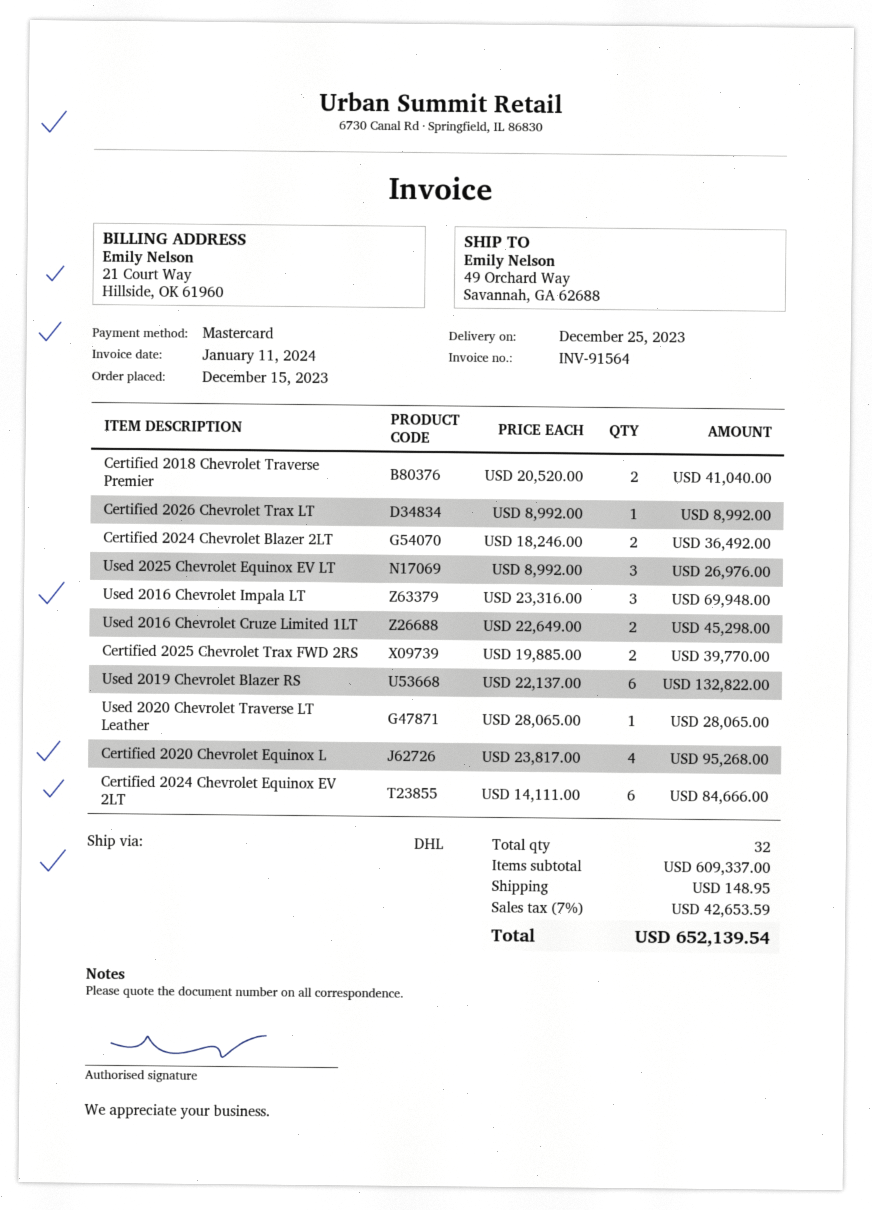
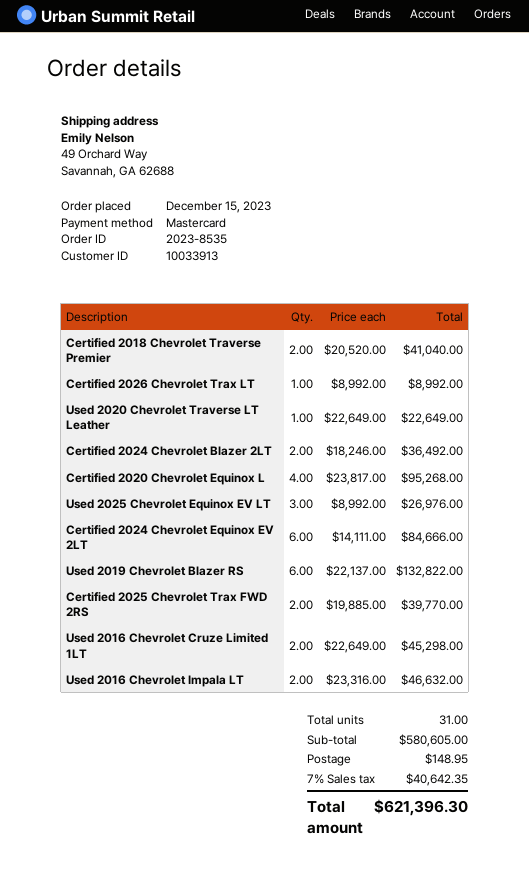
Used 2016 Chevrolet Impala LT: 3 x 23316.00 = 69948.00 -> 2 x 23316.00 = 46632.00
Used 2020 Chevrolet Traverse LT Leather: 1 x 28065.00 = 28065.00 -> 1 x 22649.00 = 22649.00
total quantity: 32 -> 31
subtotal: 609337.00 -> 580605.00
tax: 7% = 42653.59 -> 7% = 40642.35
total: 652139.54 -> 621396.30

